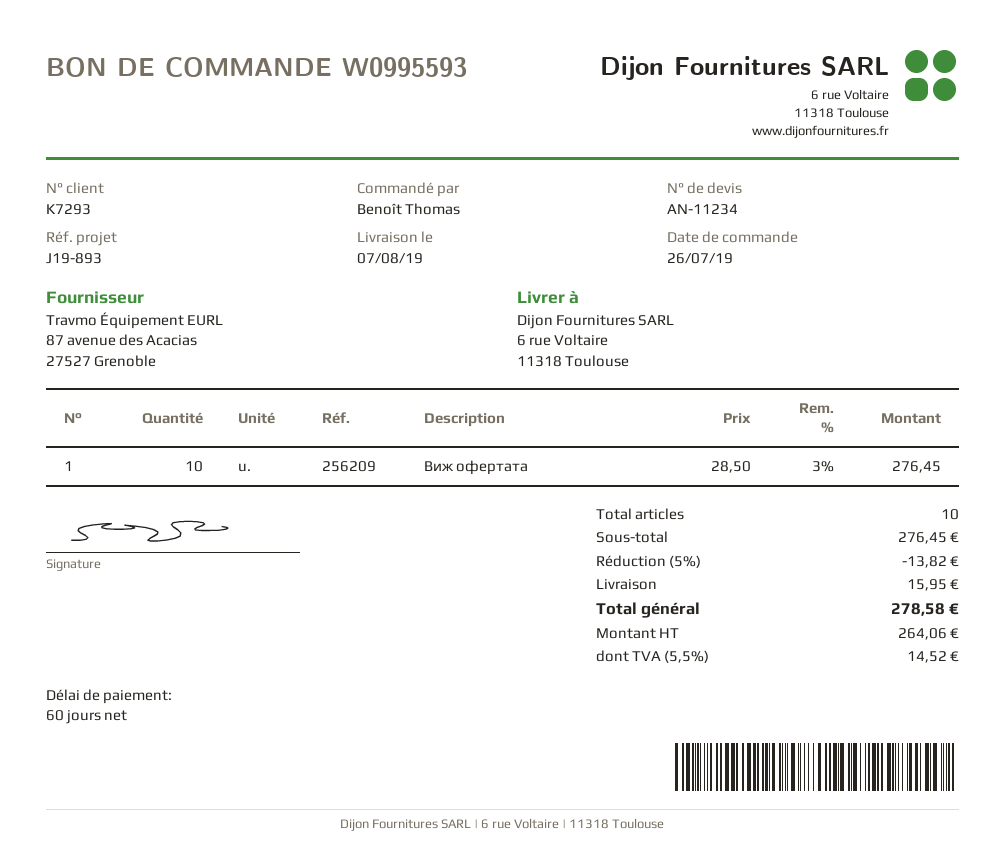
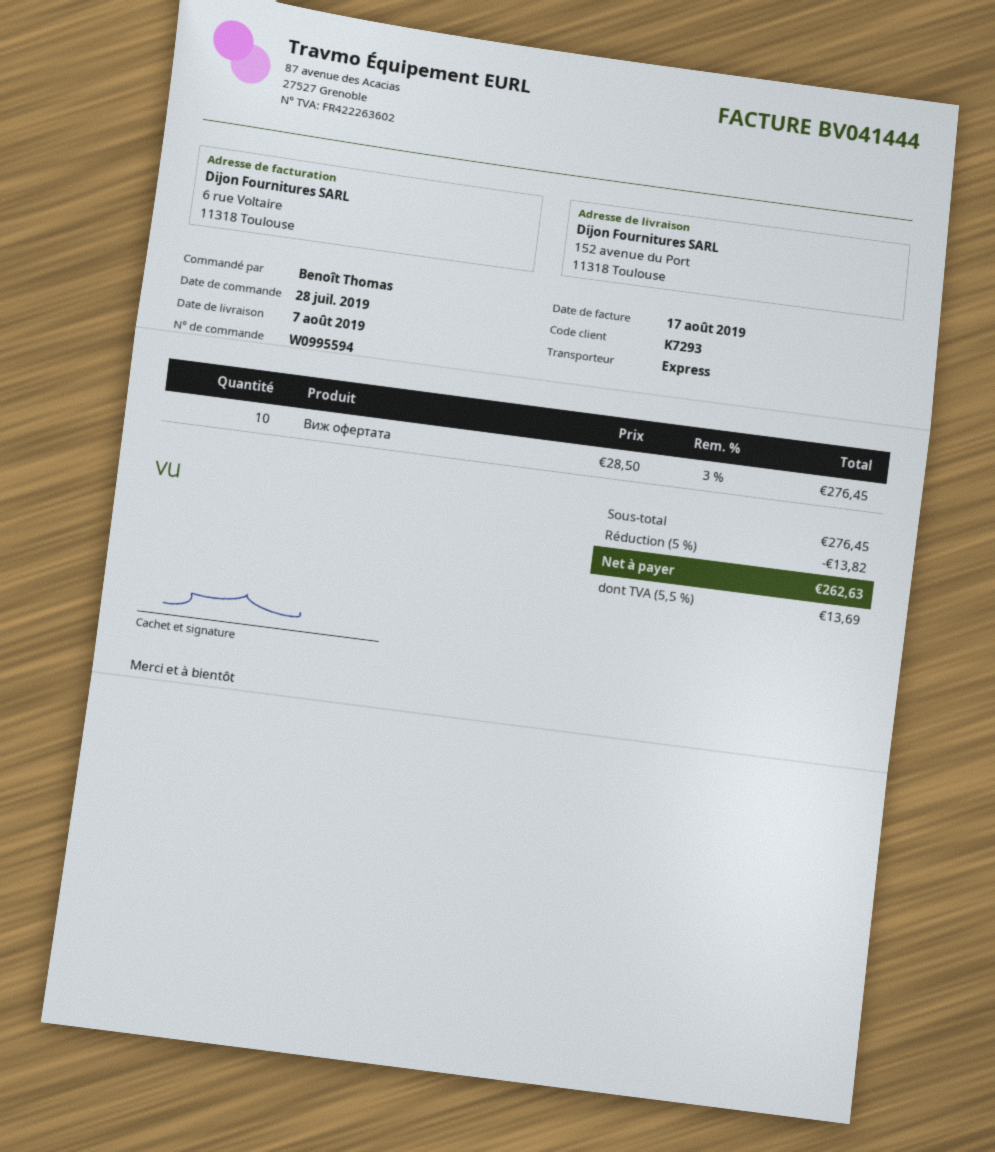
order number: W0995593 -> W0995594
order date: 2019-07-26 -> 2019-07-28
ship to: 6 rue Voltaire, 11318 Toulouse -> 152 avenue du Port, 11318 Toulouse
shipping: 15.95 -> none
tax: 5.5% = 14.52 -> 5.5% = 13.69
total: 278.58 -> 262.63

